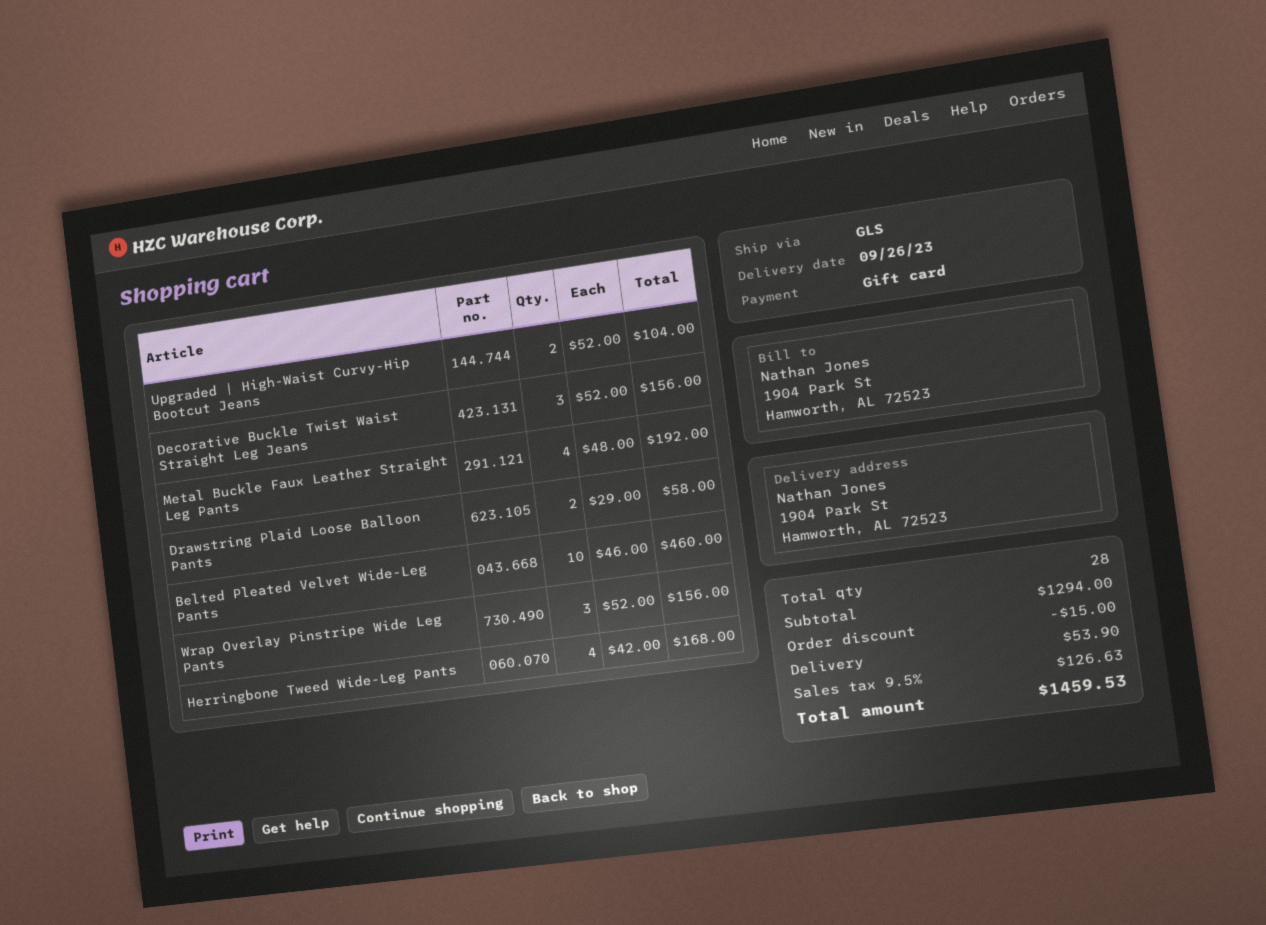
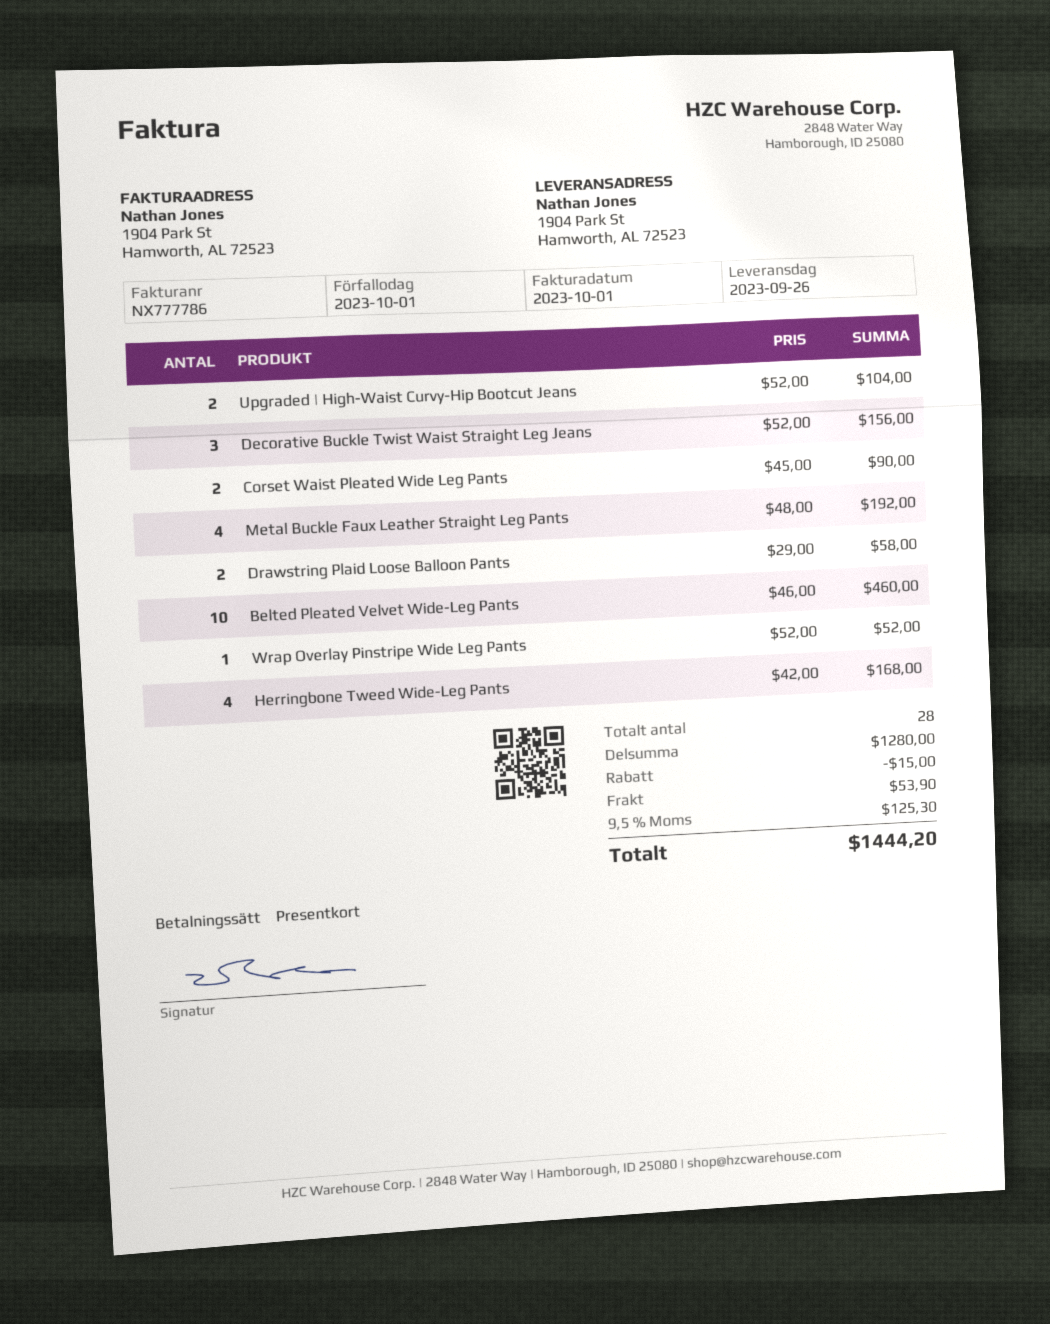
Wrap Overlay Pinstripe Wide Leg Pants: 3 x 52.00 = 156.00 -> 1 x 52.00 = 52.00
Corset Waist Pleated Wide Leg Pants: none -> 2 x 45.00 = 90.00
subtotal: 1294.00 -> 1280.00
tax: 9.5% = 126.63 -> 9.5% = 125.30
total: 1459.53 -> 1444.20

